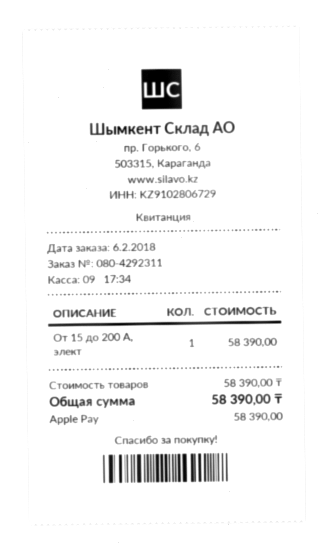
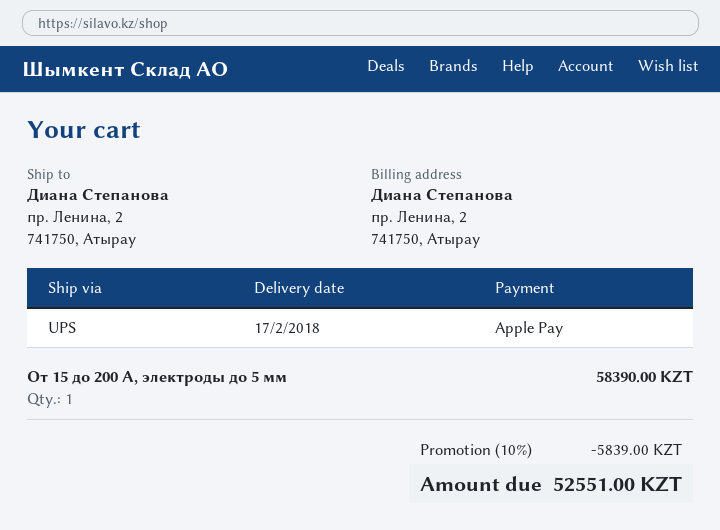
discount: none -> 10% = 5839.00
total: 58390.00 -> 52551.00

